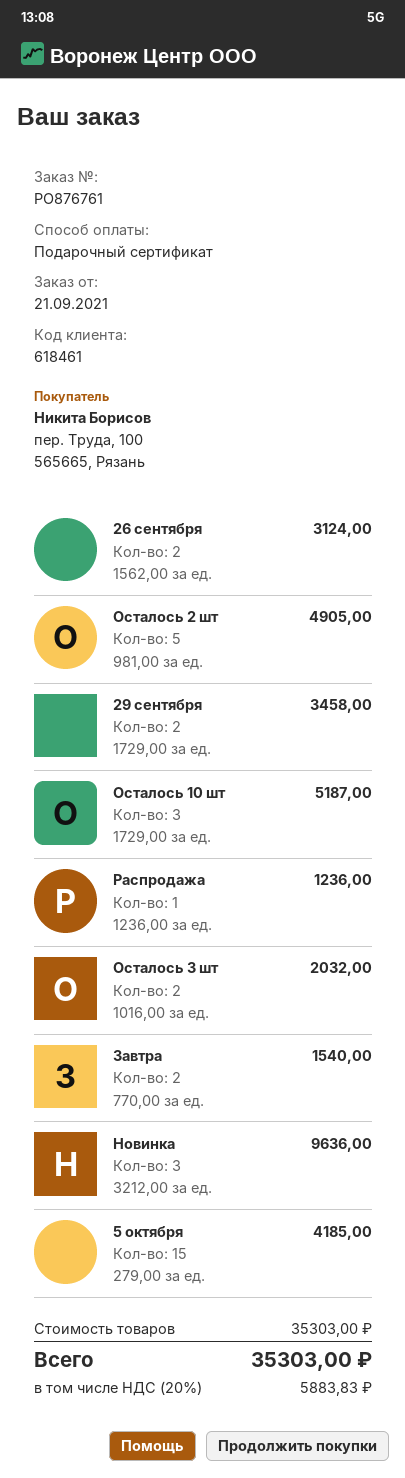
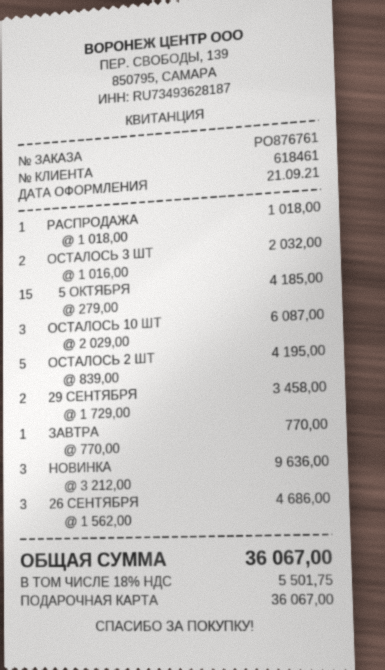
26 сентября: 2 x 1562.00 = 3124.00 -> 3 x 1562.00 = 4686.00
Осталось 2 шт: 5 x 981.00 = 4905.00 -> 5 x 839.00 = 4195.00
Осталось 10 шт: 3 x 1729.00 = 5187.00 -> 3 x 2029.00 = 6087.00
Распродажа: 1 x 1236.00 = 1236.00 -> 1 x 1018.00 = 1018.00
Завтра: 2 x 770.00 = 1540.00 -> 1 x 770.00 = 770.00
tax: 20% = 5883.83 -> 18% = 5501.75
total: 35303.00 -> 36067.00

